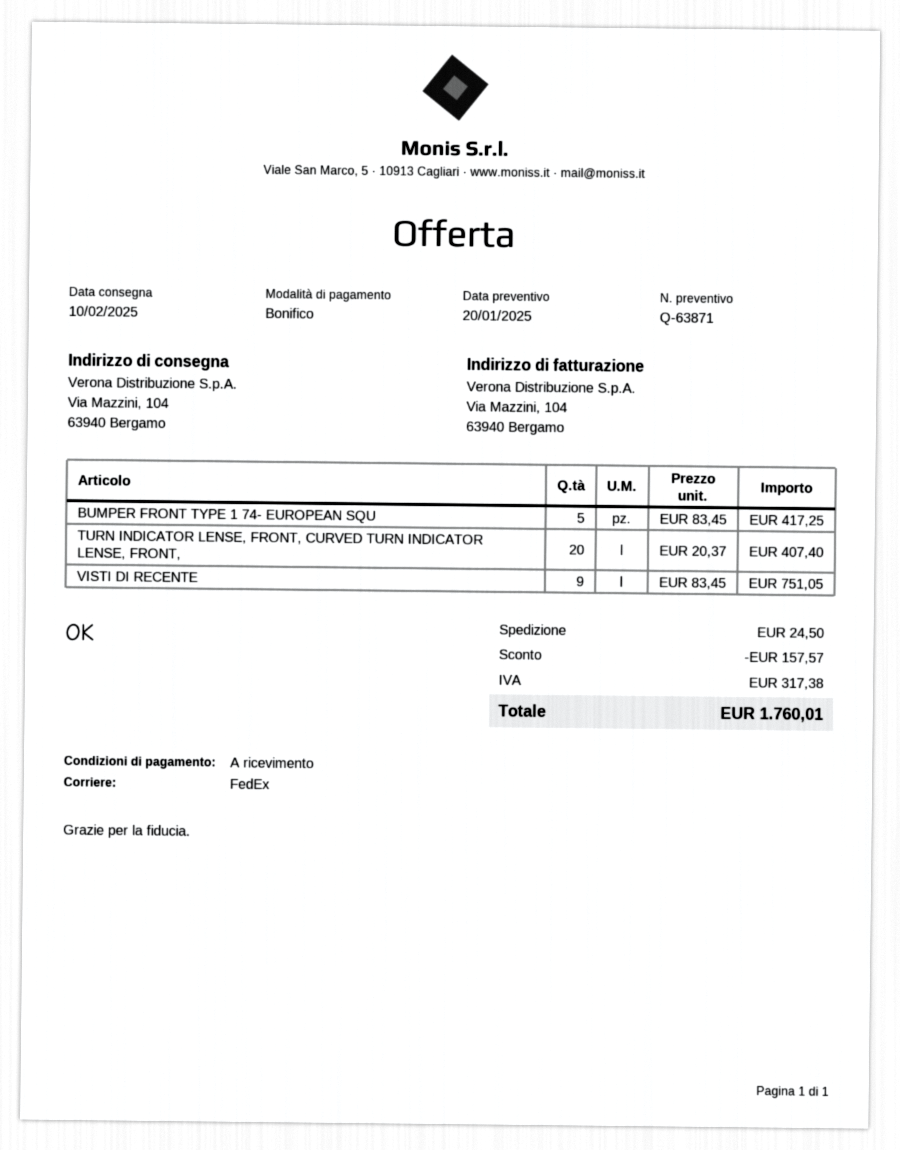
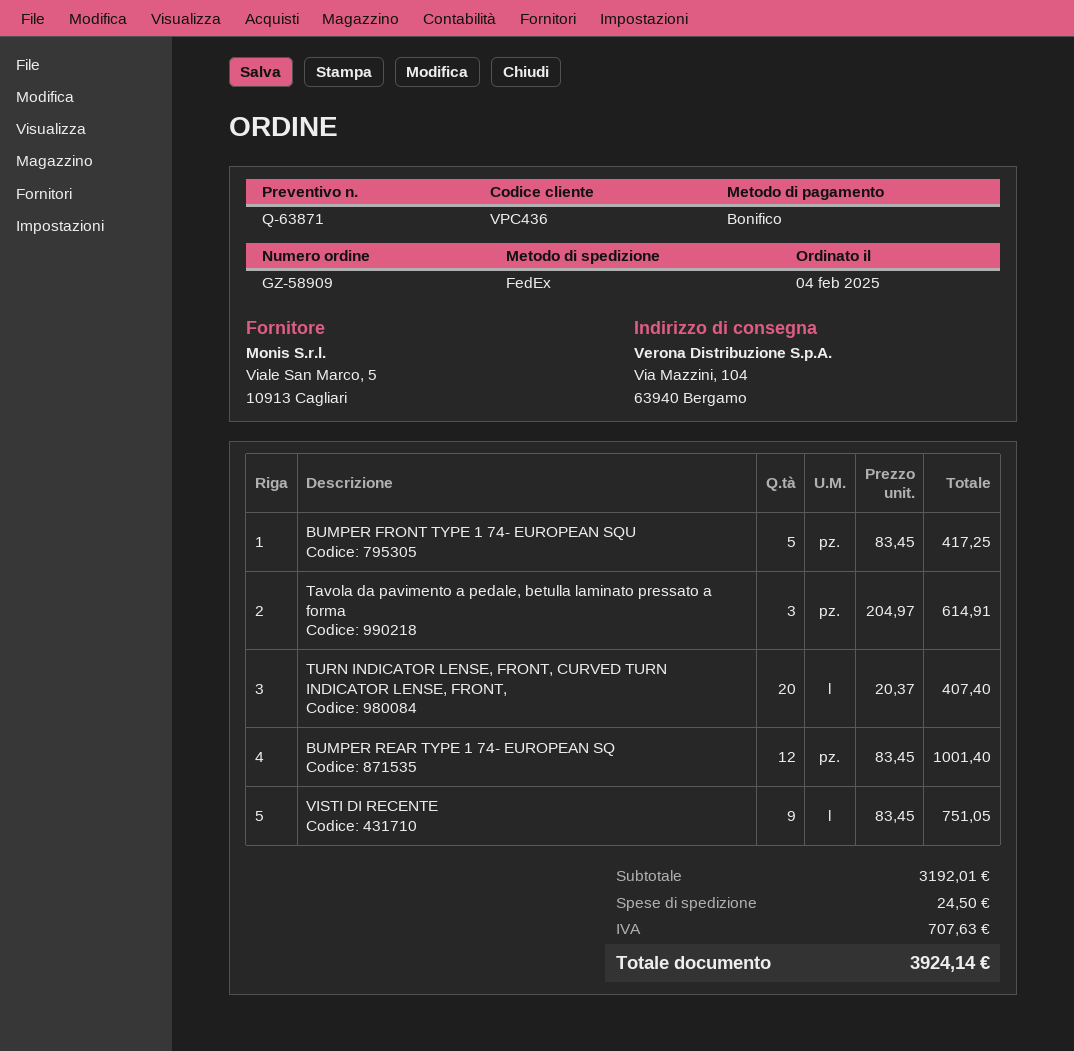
Tavola da pavimento a pedale, betulla laminato pressato a forma: none -> 3 x 204.97 = 614.91
BUMPER REAR TYPE 1 74- EUROPEAN SQ: none -> 12 x 83.45 = 1001.40
discount: 157.57 -> none
tax: 317.38 -> 707.63
total: 1760.01 -> 3924.14

